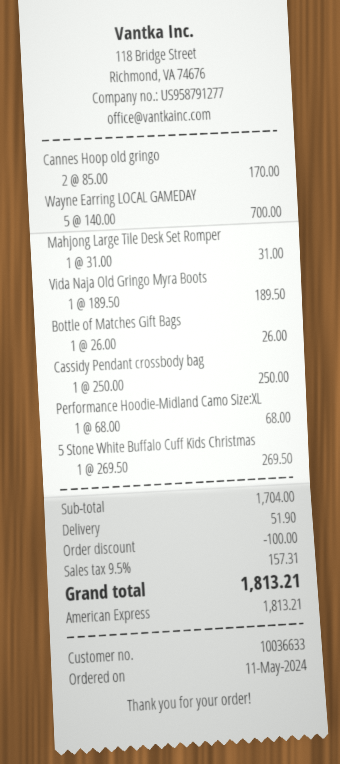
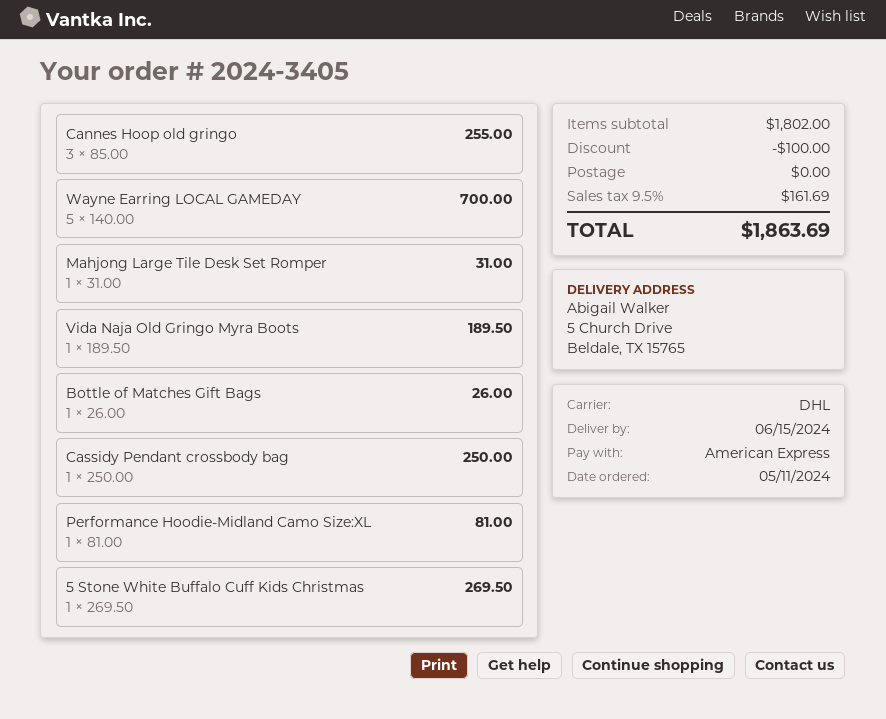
Cannes Hoop old gringo: 2 x 85.00 = 170.00 -> 3 x 85.00 = 255.00
Performance Hoodie-Midland Camo Size:XL: 1 x 68.00 = 68.00 -> 1 x 81.00 = 81.00
subtotal: 1704.00 -> 1802.00
shipping: 51.90 -> 0.00
tax: 9.5% = 157.31 -> 9.5% = 161.69
total: 1813.21 -> 1863.69

